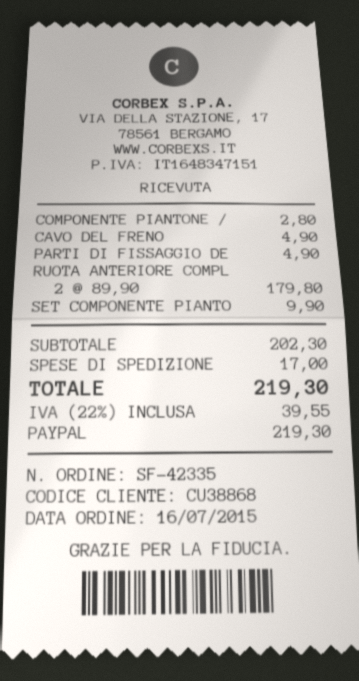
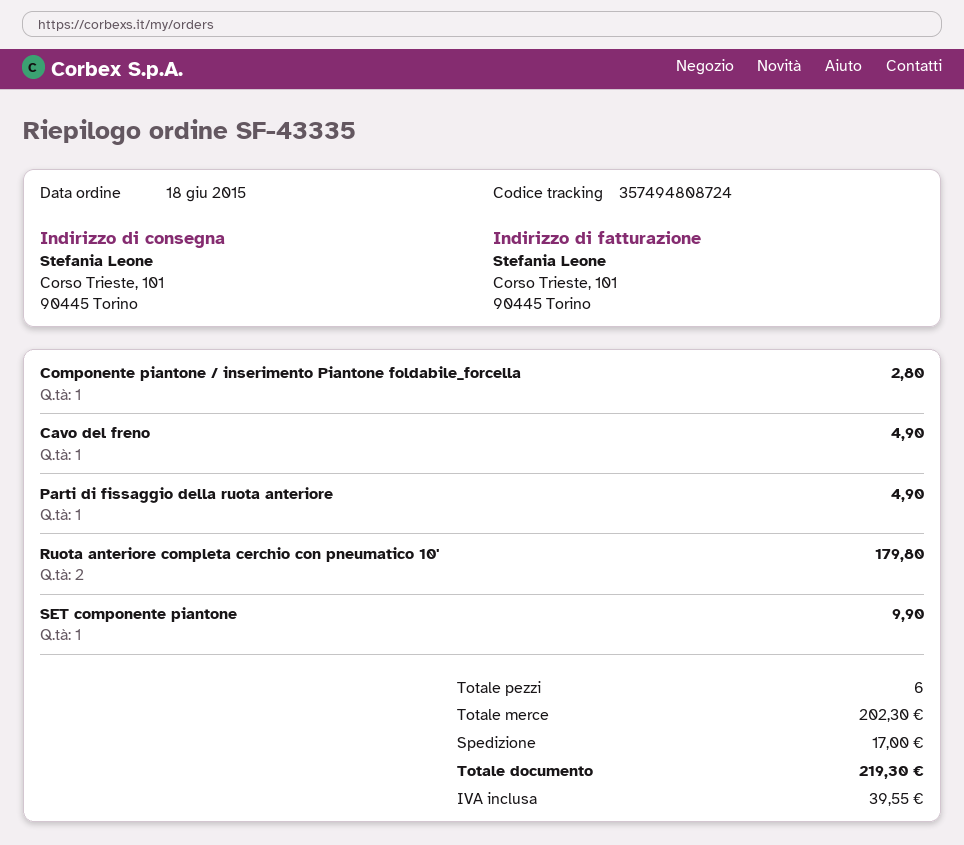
order number: SF-42335 -> SF-43335
order date: 2015-07-16 -> 2015-06-18

